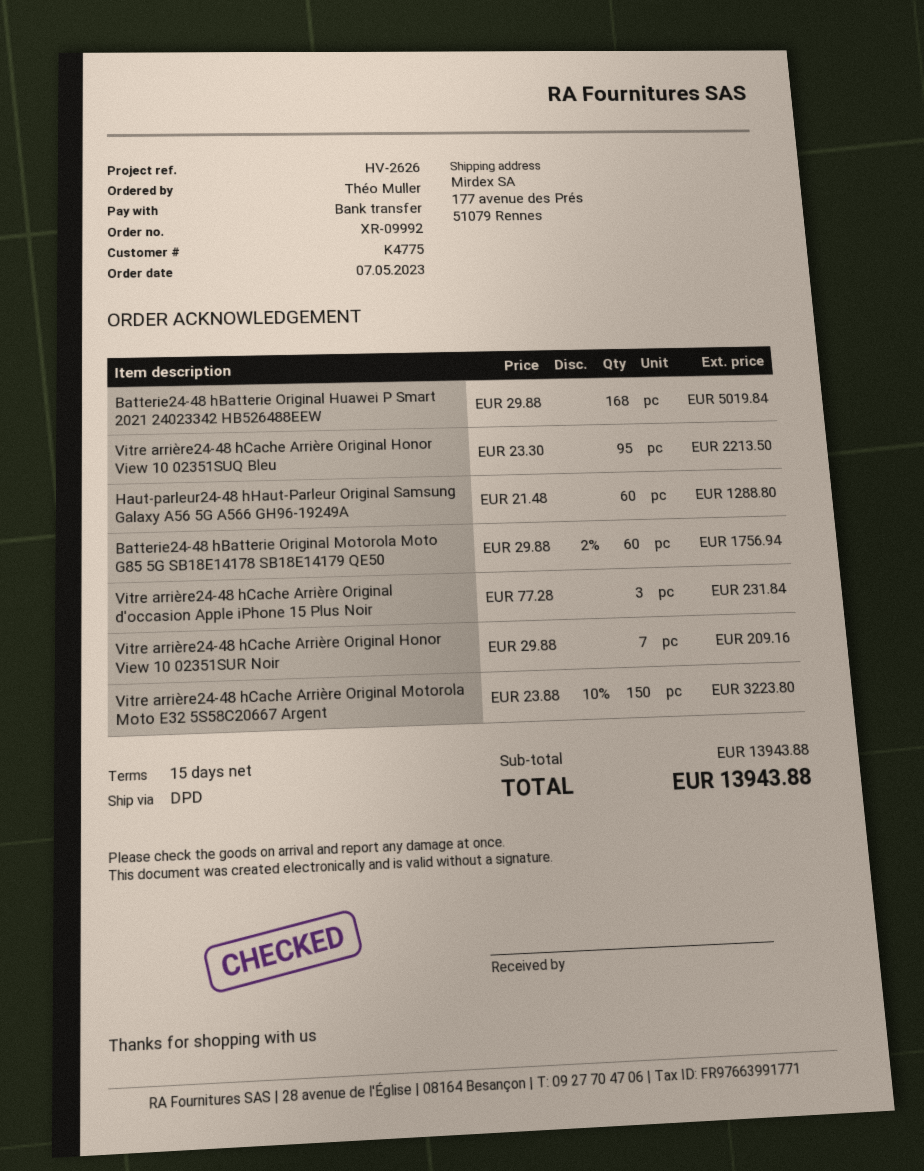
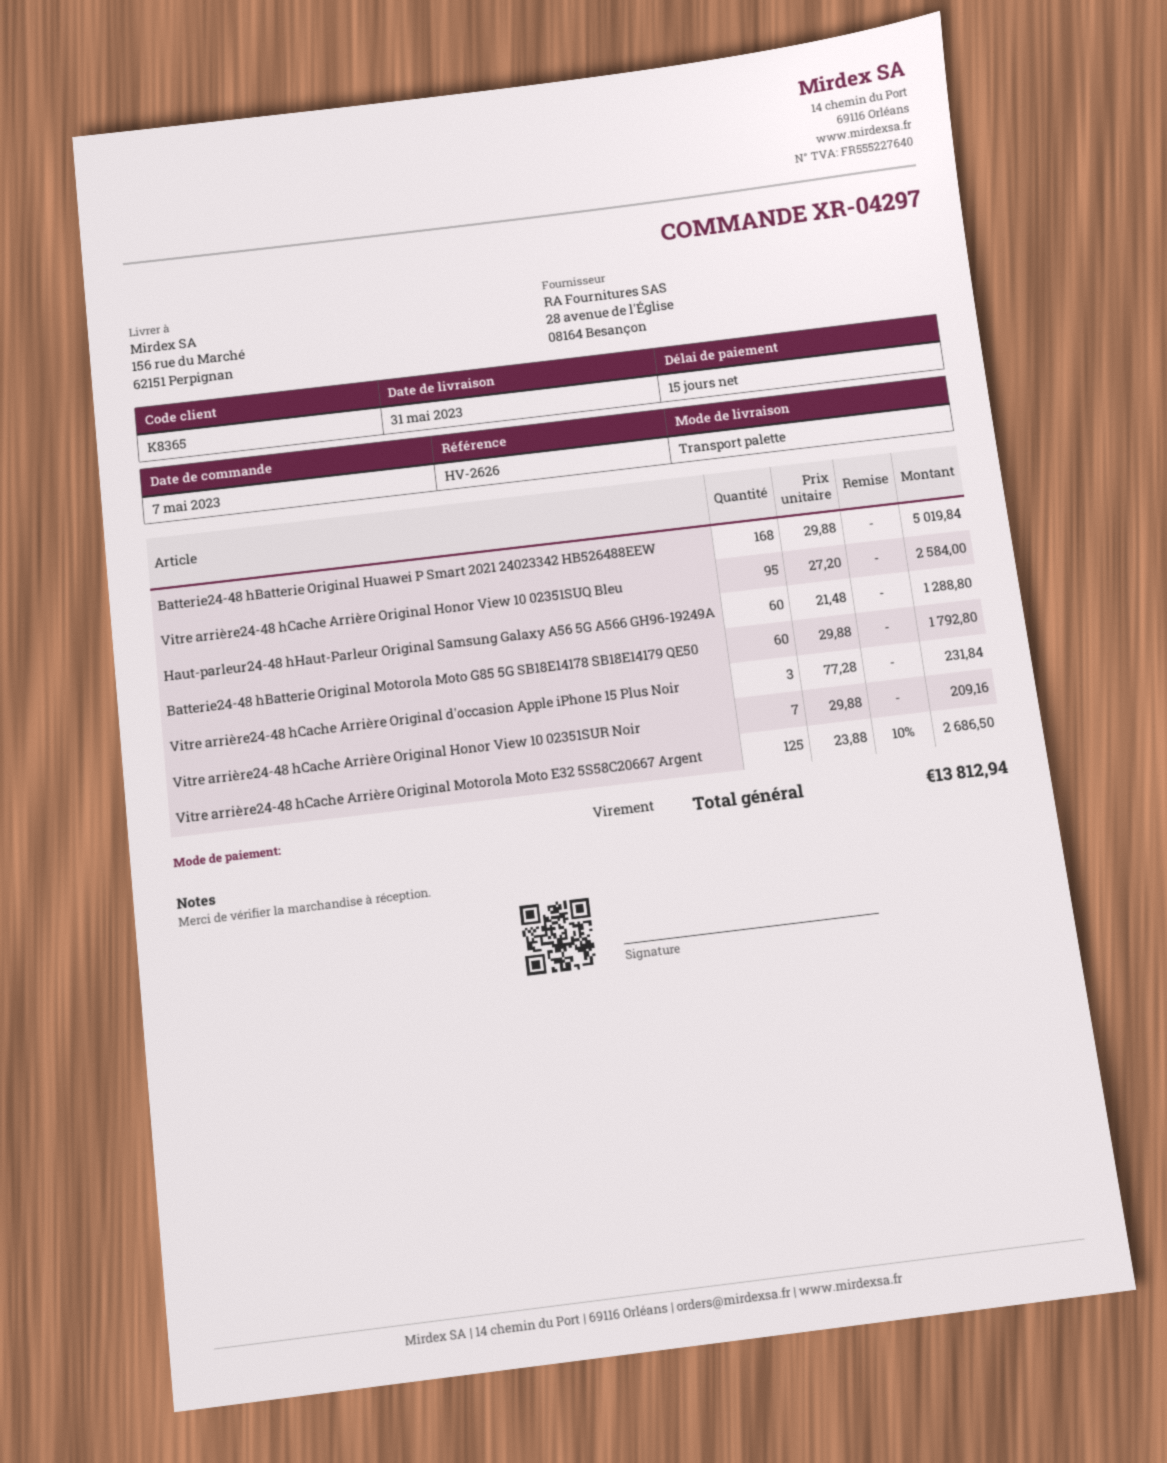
order number: XR-09992 -> XR-04297
customer number: K4775 -> K8365
shipping method: DPD -> pallet freight
ship to: 177 avenue des Prés, 51079 Rennes -> 156 rue du Marché, 62151 Perpignan
Vitre arrière24-48 hCache Arrière Original Honor View 10 02351SUQ Bleu: 95 x 23.30 = 2213.50 -> 95 x 27.20 = 2584.00
Batterie24-48 hBatterie Original Motorola Moto G85 5G SB18E14178 SB18E14179 QE50: 60 x 29.88 - 2% = 1756.94 -> 60 x 29.88 = 1792.80
Vitre arrière24-48 hCache Arrière Original Motorola Moto E32 5S58C20667 Argent: 150 x 23.88 - 10% = 3223.80 -> 125 x 23.88 - 10% = 2686.50
total: 13943.88 -> 13812.94

